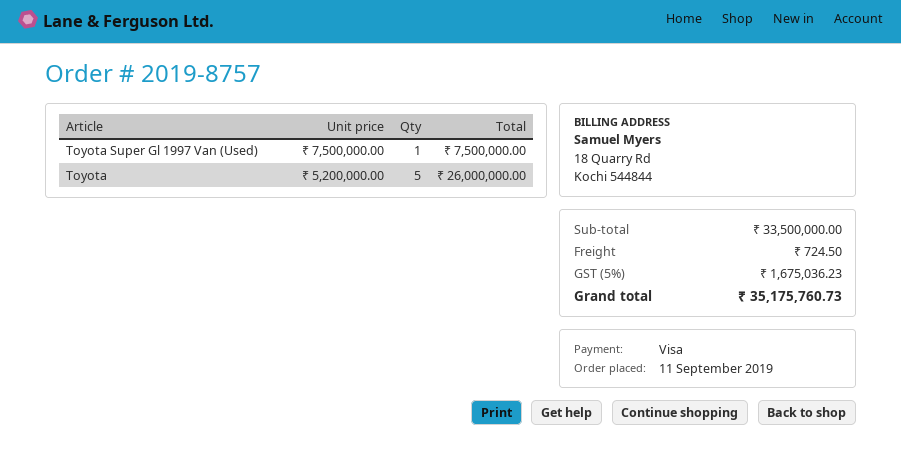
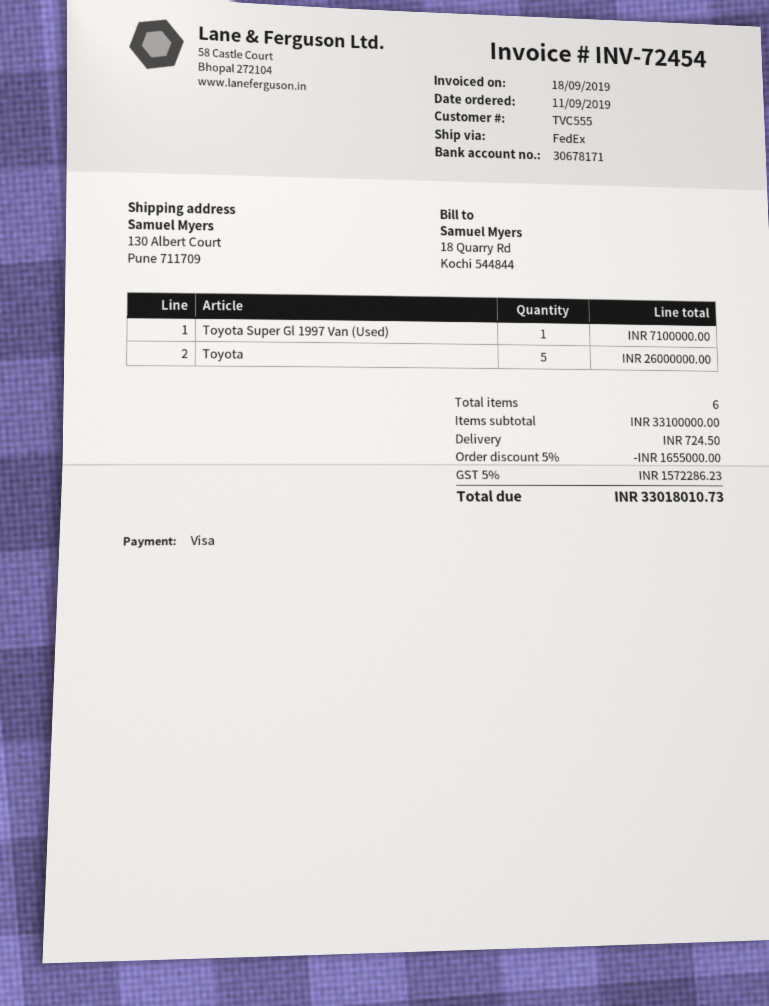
Toyota Super Gl 1997 Van (Used): 1 for 7500000.00 -> 1 for 7100000.00
subtotal: 33500000.00 -> 33100000.00
discount: none -> 5% = 1655000.00
tax: 5% = 1675036.23 -> 5% = 1572286.23
total: 35175760.73 -> 33018010.73

